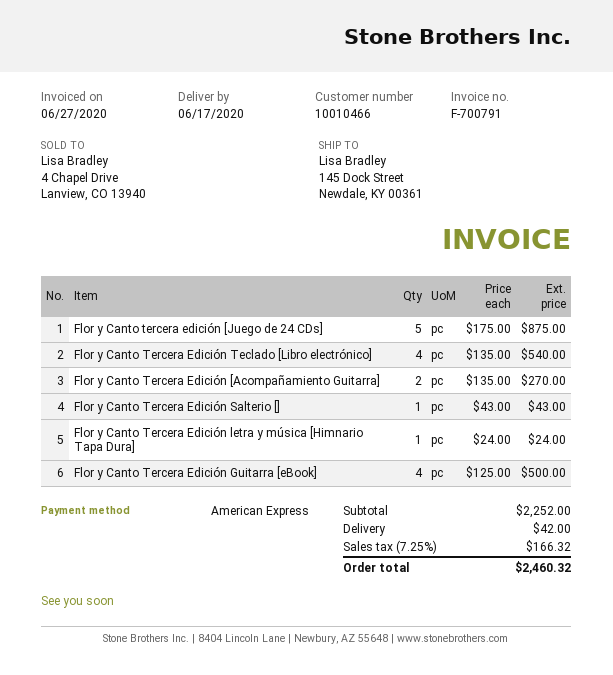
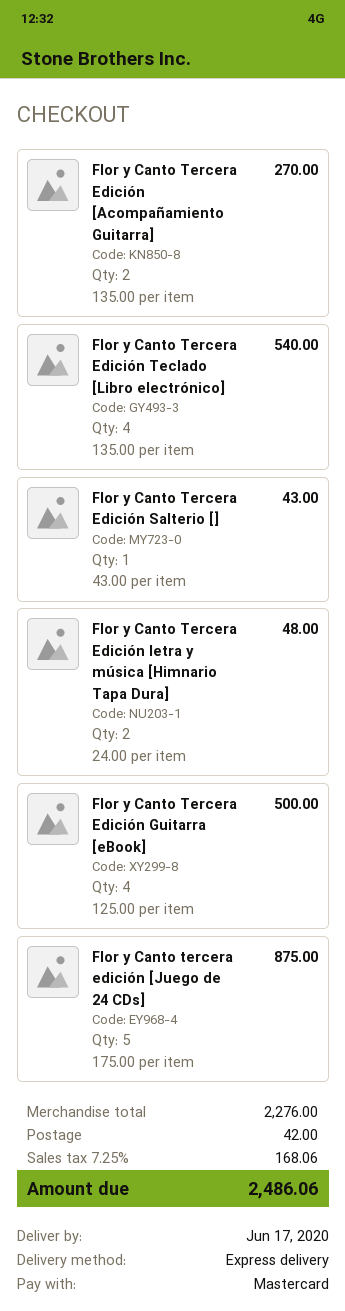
payment method: American Express -> Mastercard
Flor y Canto Tercera Edición letra y música [Himnario Tapa Dura]: 1 x 24.00 = 24.00 -> 2 x 24.00 = 48.00
subtotal: 2252.00 -> 2276.00
tax: 7.25% = 166.32 -> 7.25% = 168.06
total: 2460.32 -> 2486.06

